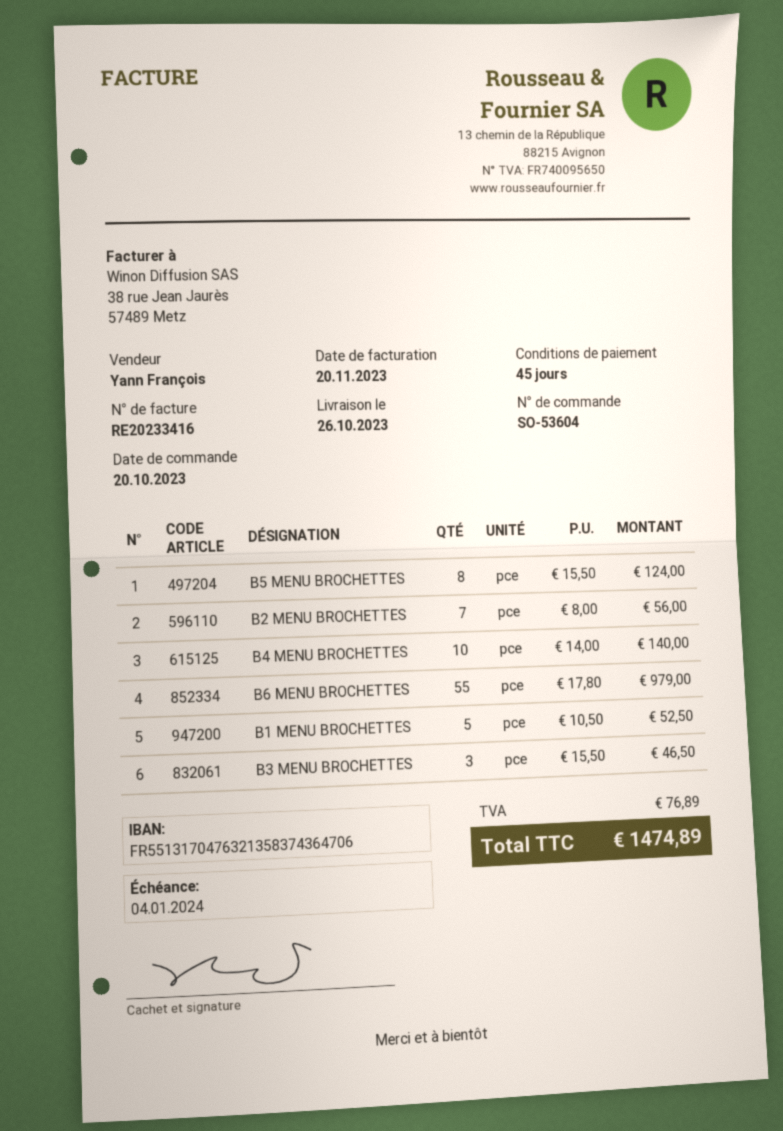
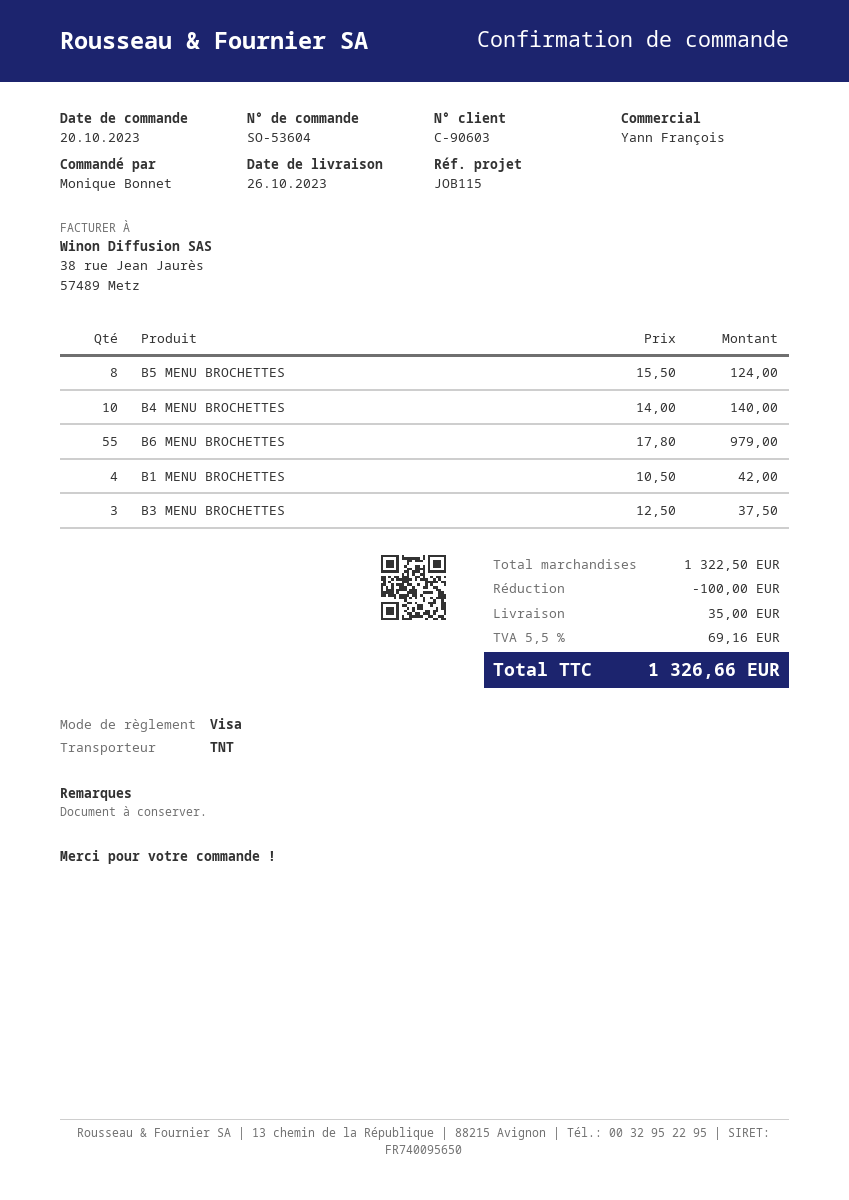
B2 MENU BROCHETTES: 7 x 8.00 = 56.00 -> none
B1 MENU BROCHETTES: 5 x 10.50 = 52.50 -> 4 x 10.50 = 42.00
B3 MENU BROCHETTES: 3 x 15.50 = 46.50 -> 3 x 12.50 = 37.50
discount: none -> 100.00
shipping: none -> 35.00
tax: 76.89 -> 69.16
total: 1474.89 -> 1326.66

